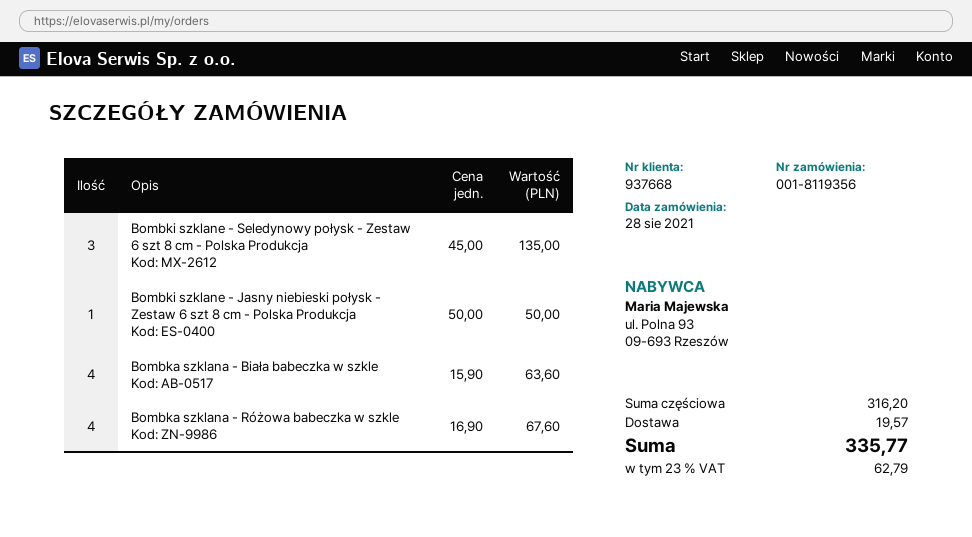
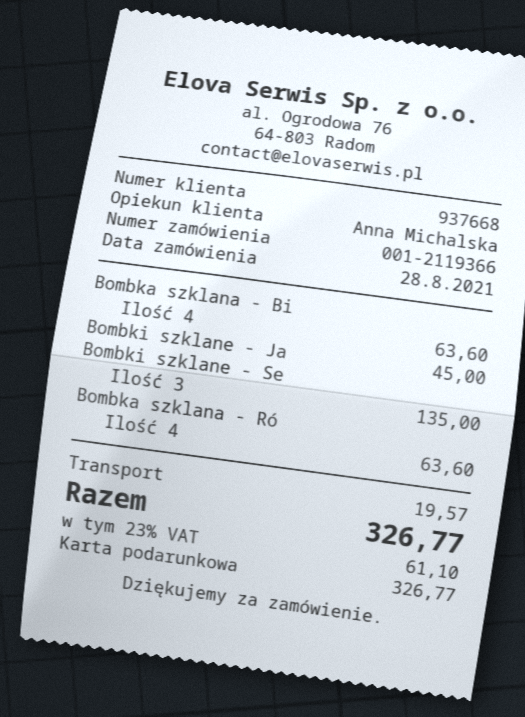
order number: 001-8119356 -> 001-2119366
Bombki szklane - Jasny niebieski połysk - Zestaw 6 szt 8 cm - Polska Produkcja: 1 for 50.00 -> 1 for 45.00
Bombka szklana - Różowa babeczka w szkle: 4 for 67.60 -> 4 for 63.60
tax: 23% = 62.79 -> 23% = 61.10
total: 335.77 -> 326.77

